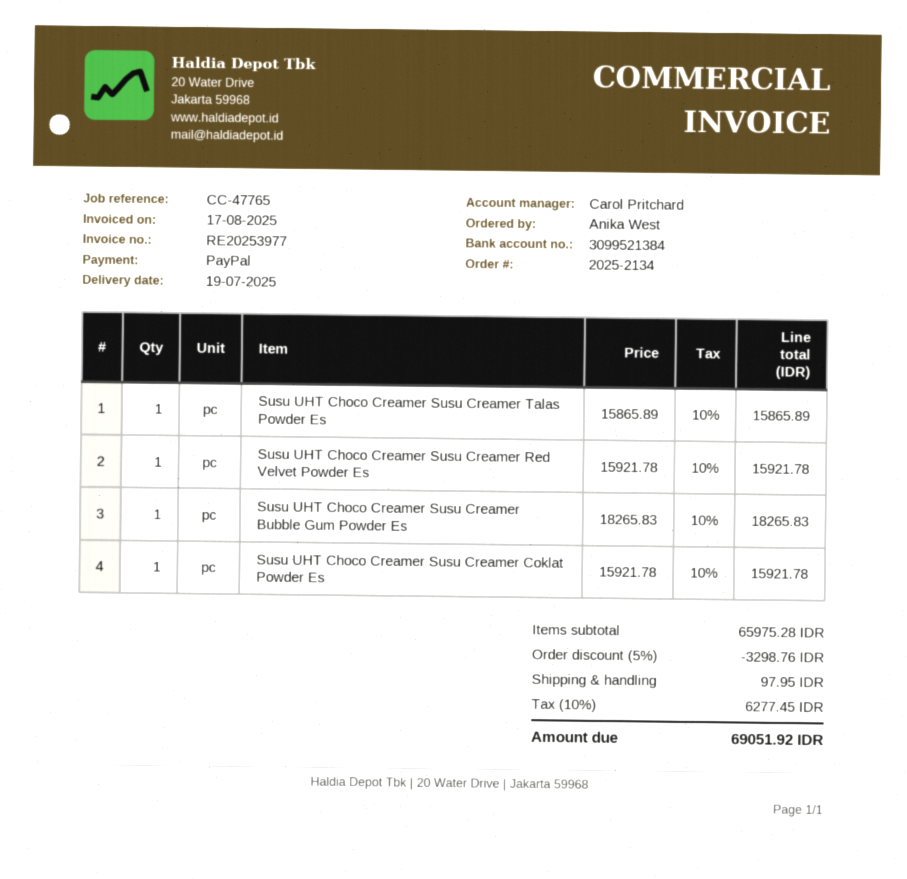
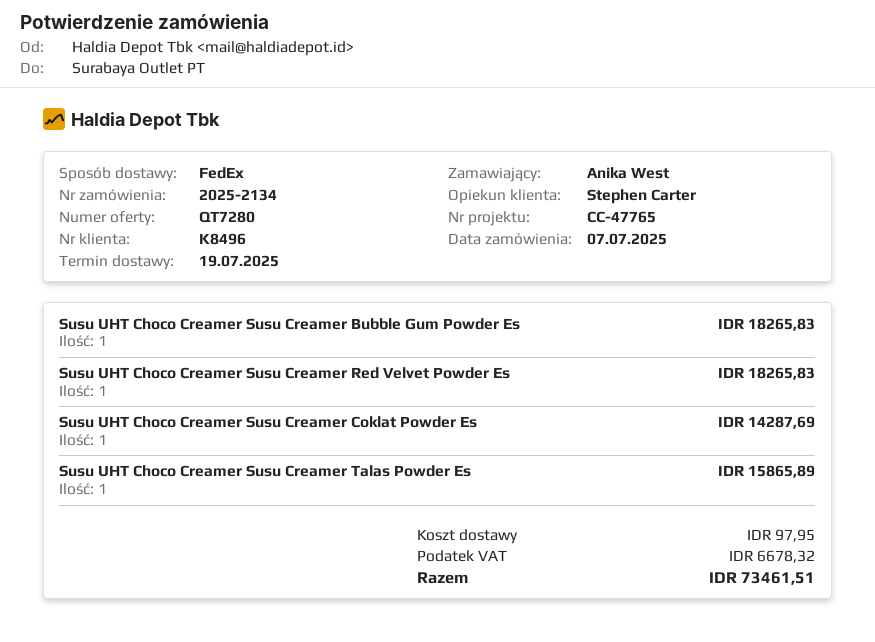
sales rep: Carol Pritchard -> Stephen Carter
Susu UHT Choco Creamer Susu Creamer Red Velvet Powder Es: 1 for 15921.78 -> 1 for 18265.83
Susu UHT Choco Creamer Susu Creamer Coklat Powder Es: 1 for 15921.78 -> 1 for 14287.69
discount: 5% = 3298.76 -> none
tax: 6277.45 -> 6678.32
total: 69051.92 -> 73461.51

